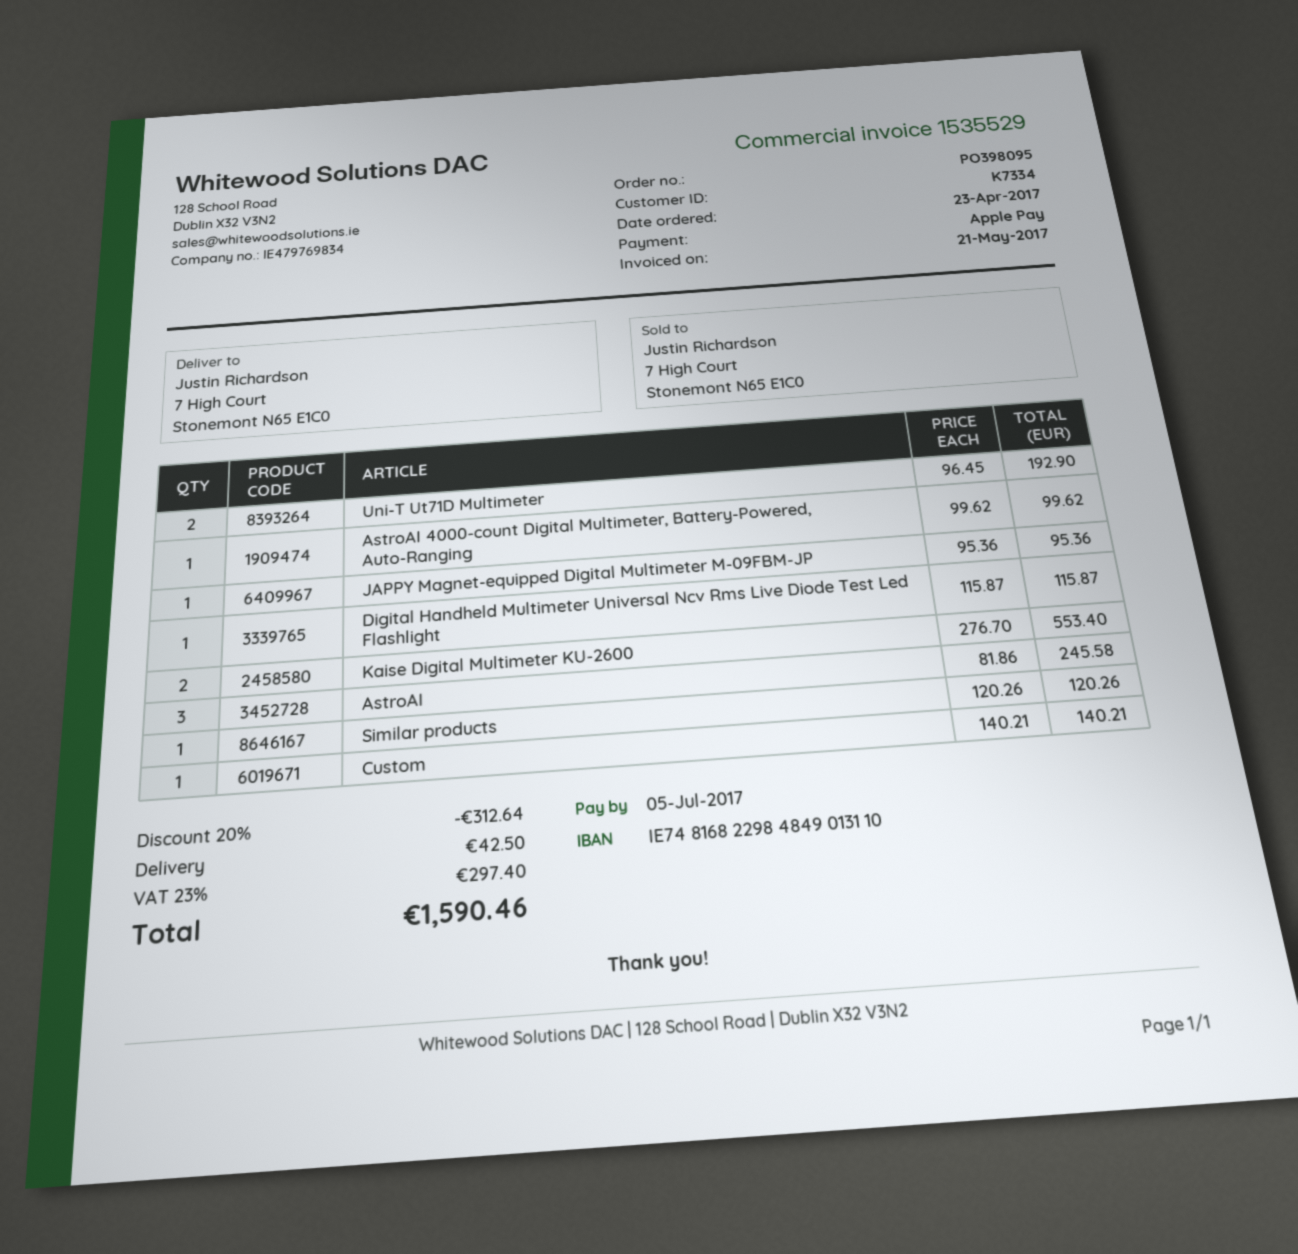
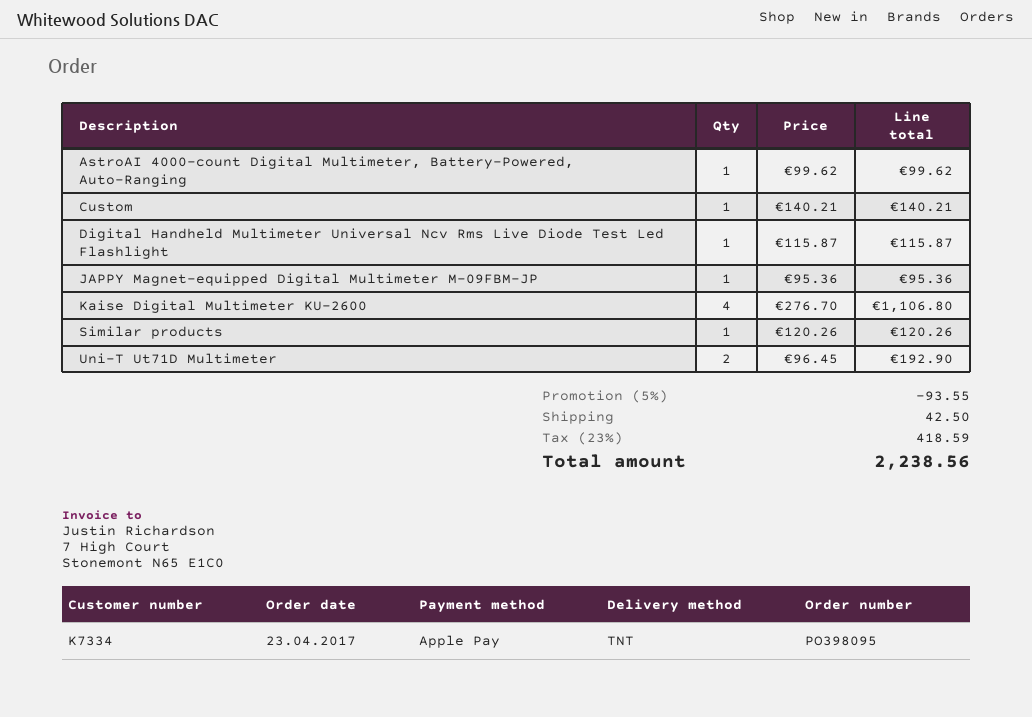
Kaise Digital Multimeter KU-2600: 2 x 276.70 = 553.40 -> 4 x 276.70 = 1106.80
AstroAI: 3 x 81.86 = 245.58 -> none
discount: 20% = 312.64 -> 5% = 93.55
tax: 23% = 297.40 -> 23% = 418.59
total: 1590.46 -> 2238.56

